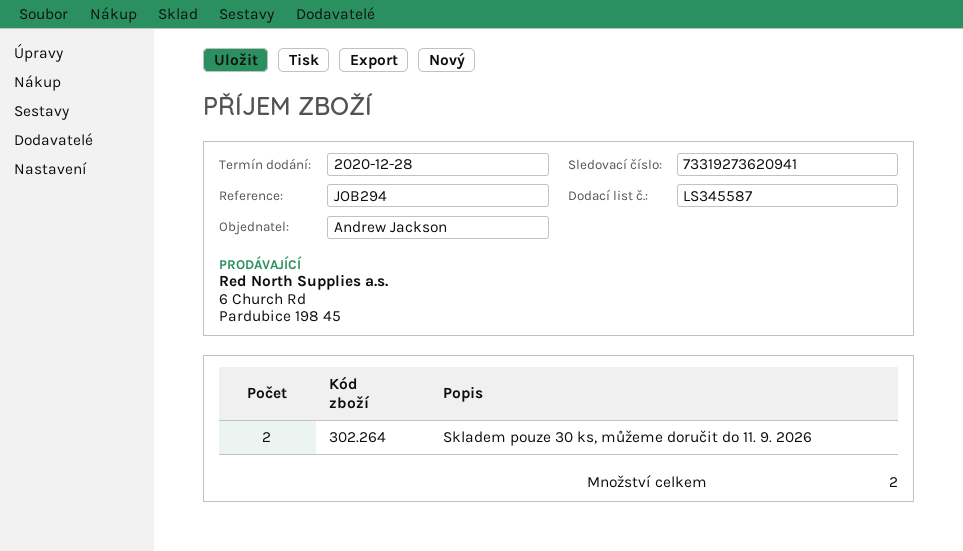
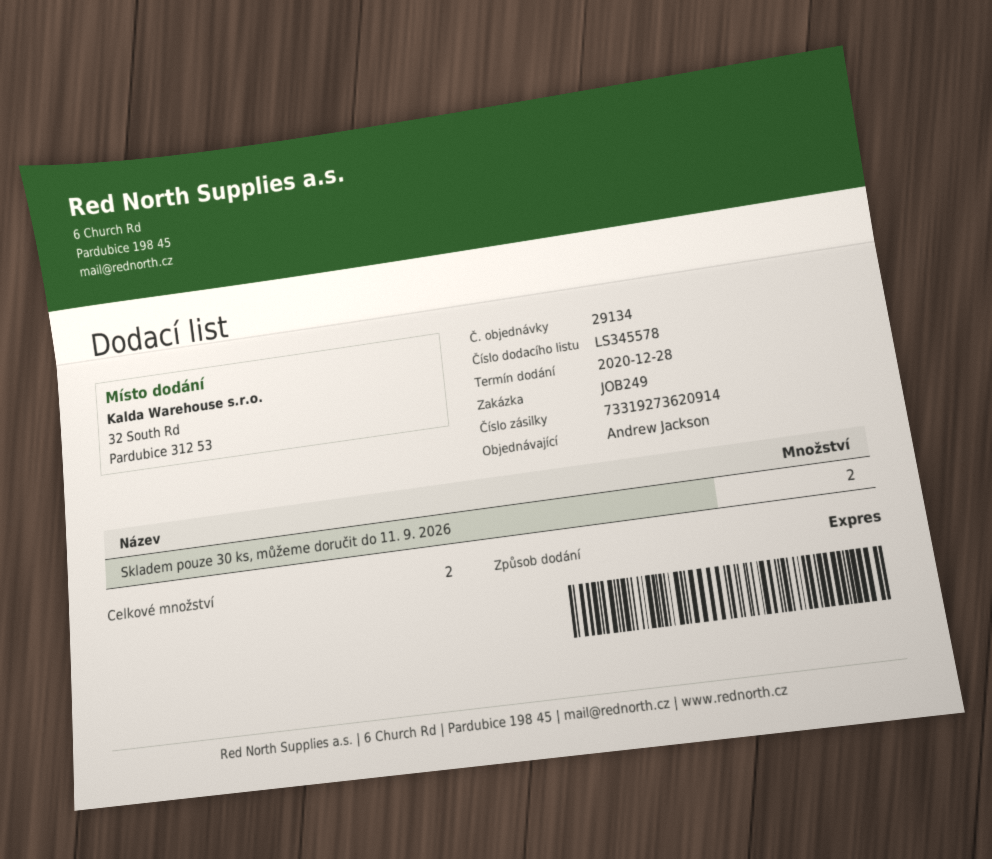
delivery note number: LS345587 -> LS345578
reference: JOB294 -> JOB249
tracking number: 73319273620941 -> 73319273620914

